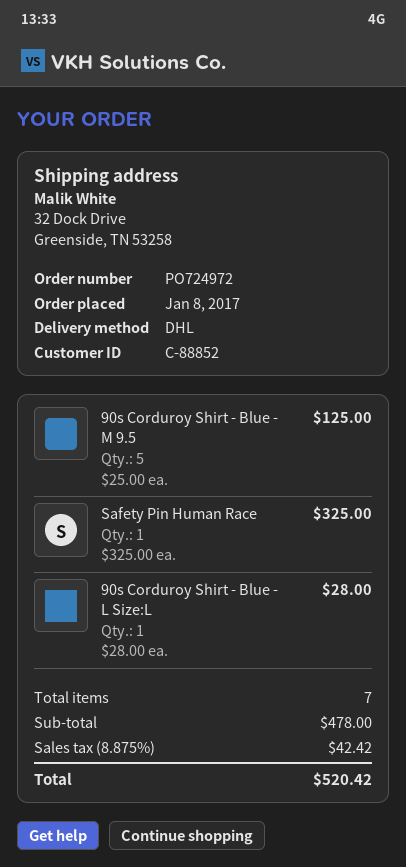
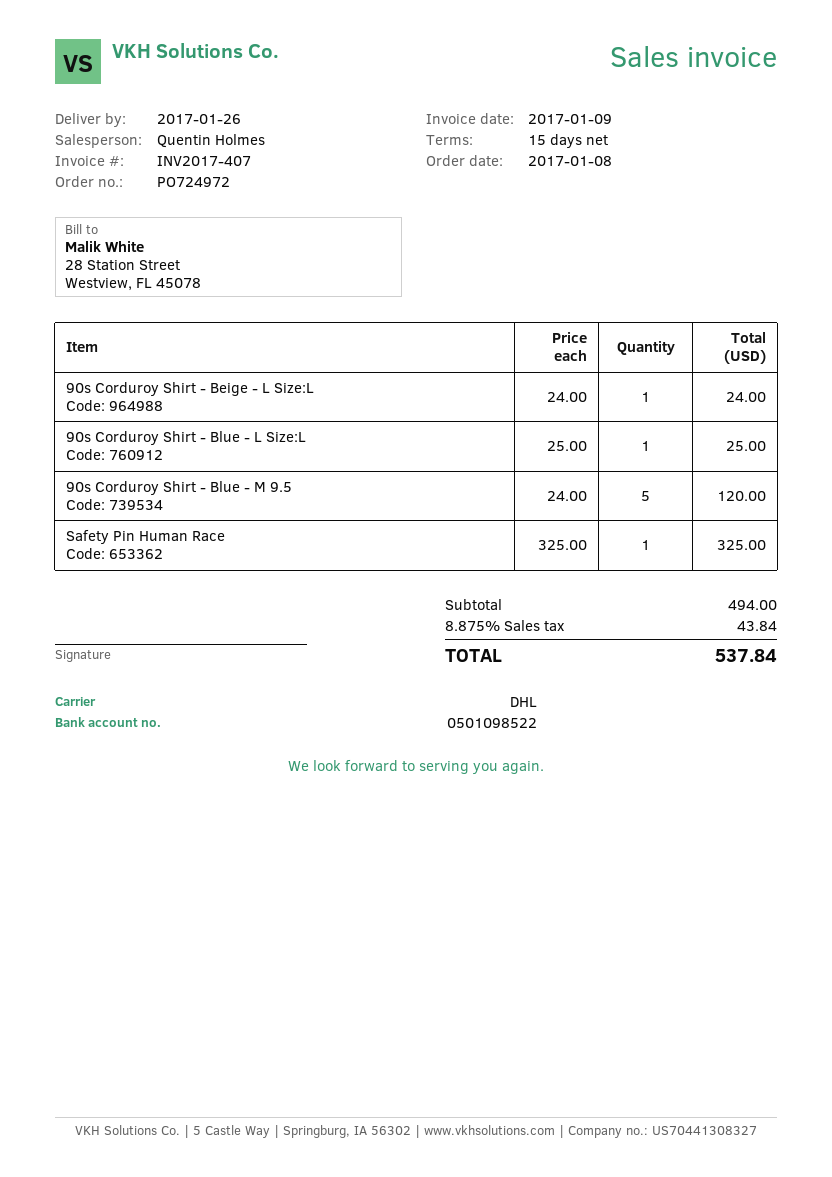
90s Corduroy Shirt - Blue - M 9.5: 5 x 25.00 = 125.00 -> 5 x 24.00 = 120.00
90s Corduroy Shirt - Blue - L Size:L: 1 x 28.00 = 28.00 -> 1 x 25.00 = 25.00
90s Corduroy Shirt - Beige - L Size:L: none -> 1 x 24.00 = 24.00
subtotal: 478.00 -> 494.00
tax: 8.875% = 42.42 -> 8.875% = 43.84
total: 520.42 -> 537.84

